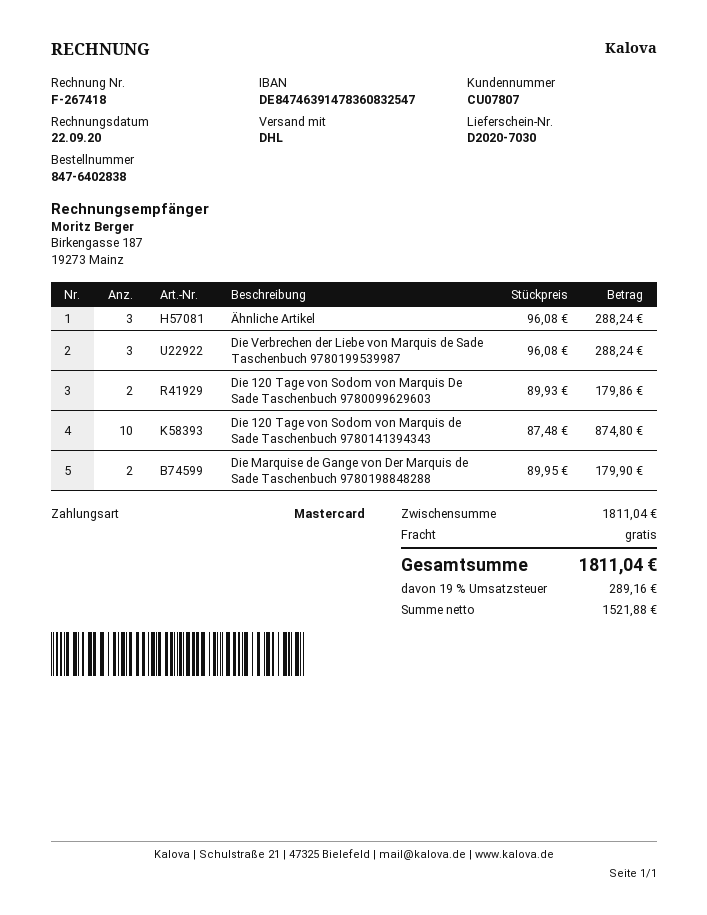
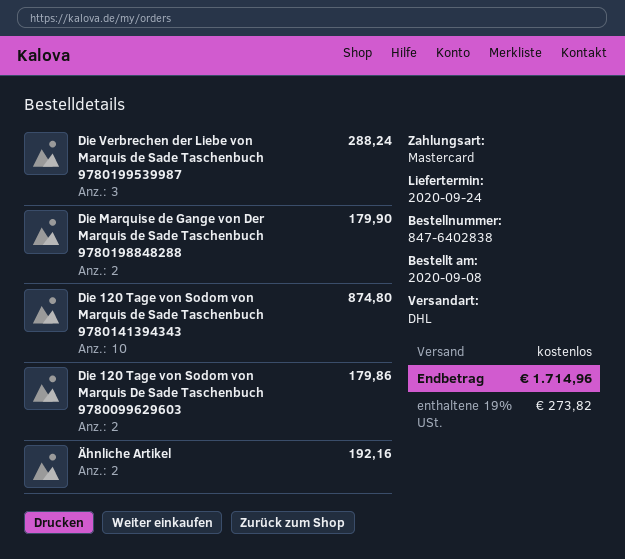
Ähnliche Artikel: 3 for 288.24 -> 2 for 192.16
tax: 19% = 289.16 -> 19% = 273.82
total: 1811.04 -> 1714.96

